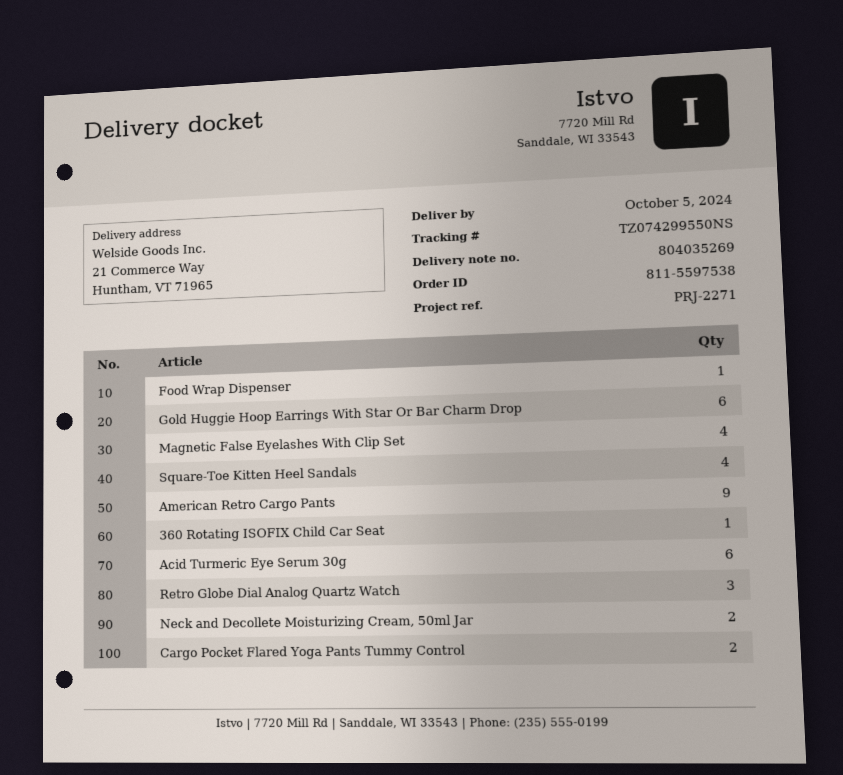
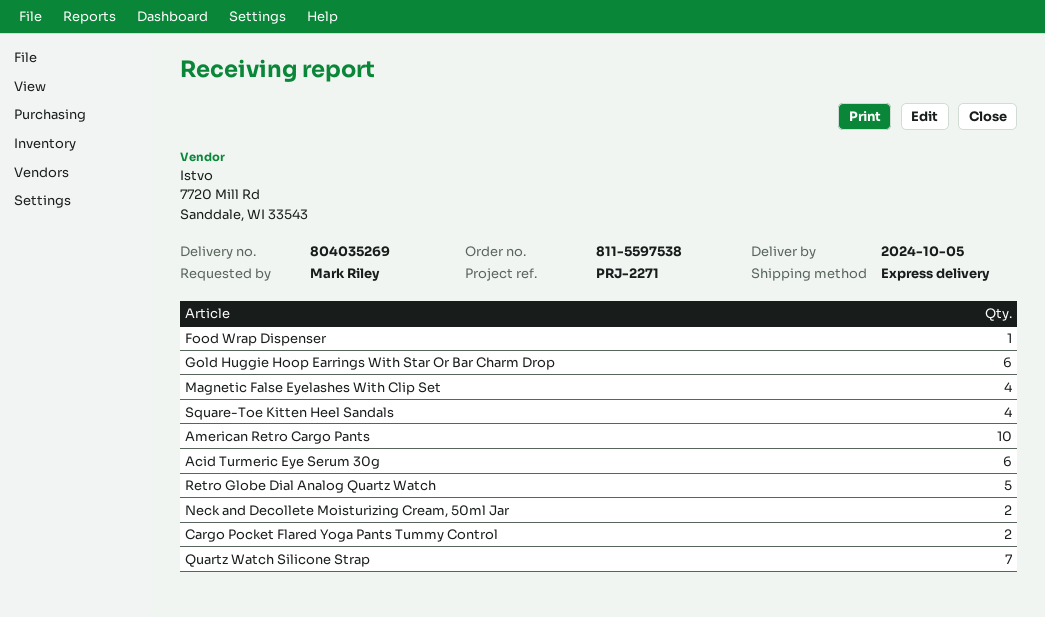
American Retro Cargo Pants: 9 -> 10
360 Rotating ISOFIX Child Car Seat: 1 -> none
Retro Globe Dial Analog Quartz Watch: 3 -> 5
Quartz Watch Silicone Strap: none -> 7

